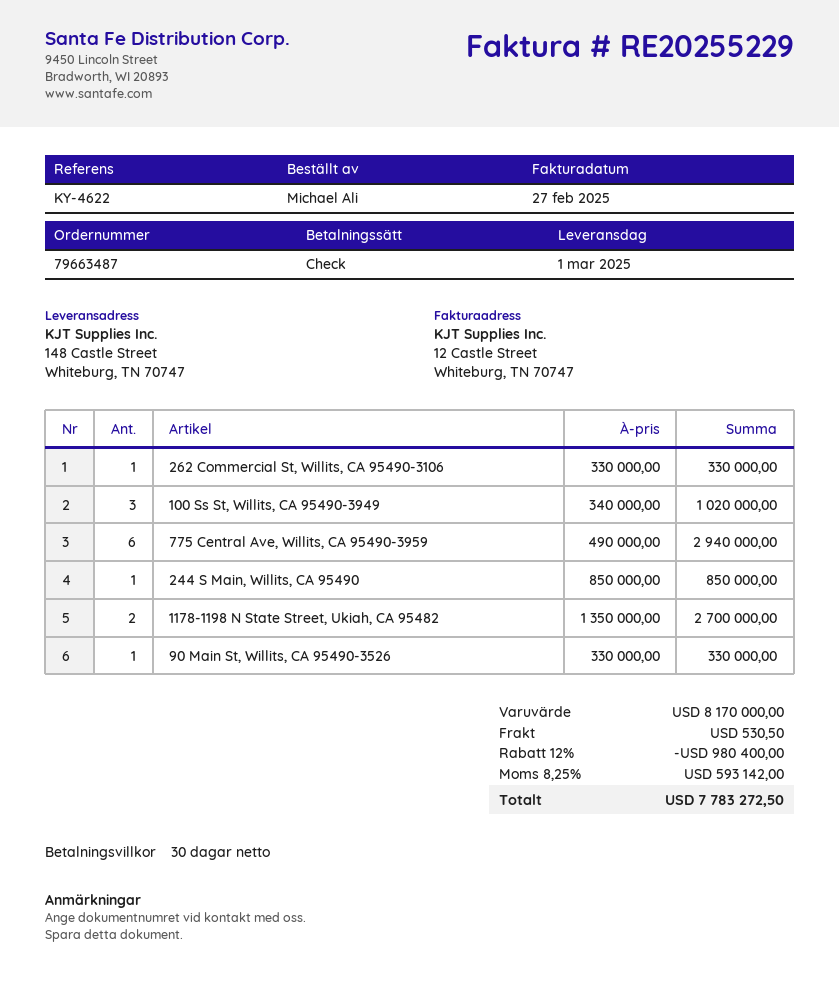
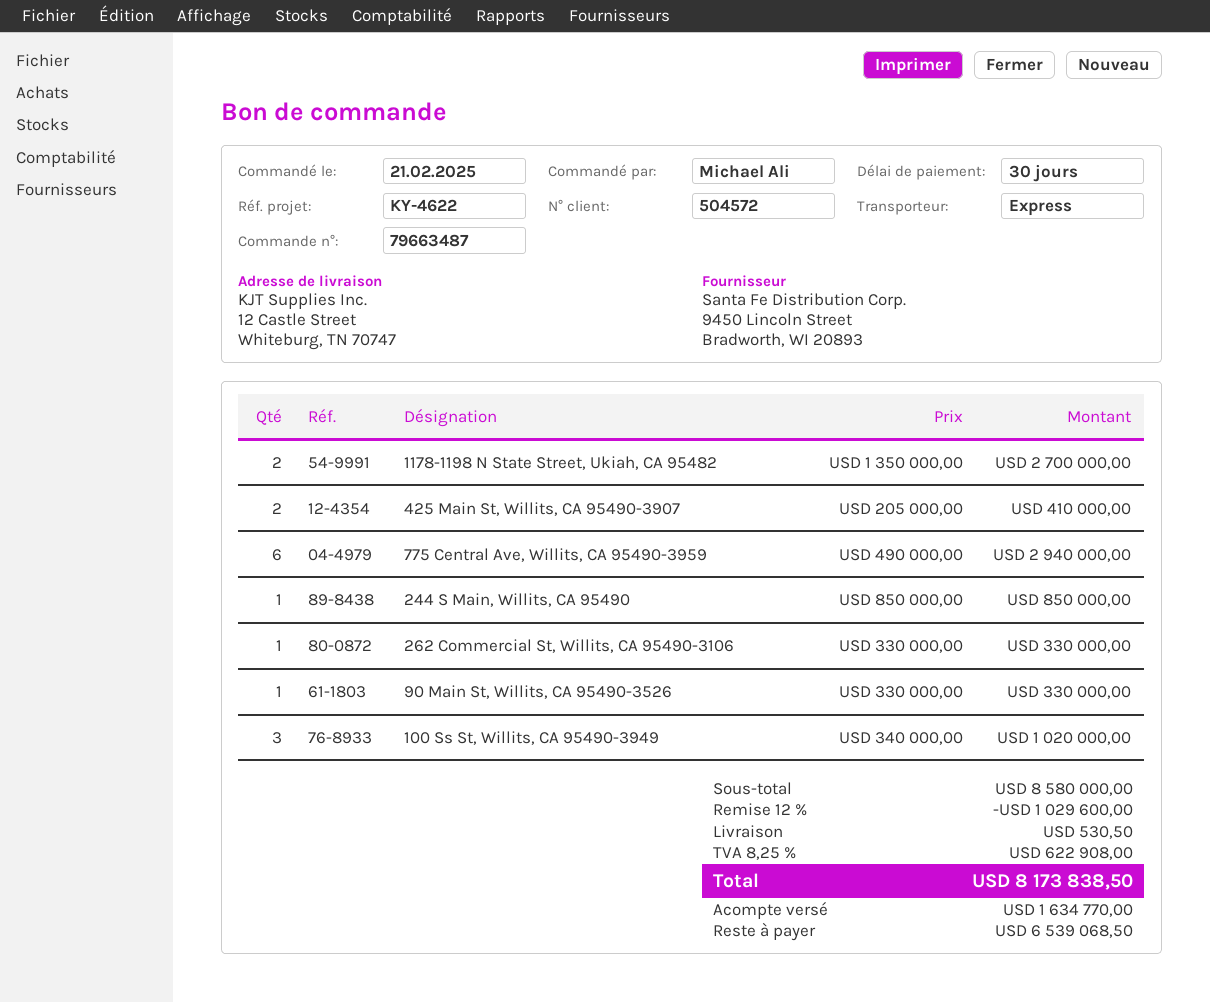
ship to: 148 Castle Street, Whiteburg, TN 70747 -> 12 Castle Street, Whiteburg, TN 70747
425 Main St, Willits, CA 95490-3907: none -> 2 x 205000.00 = 410000.00
subtotal: 8170000.00 -> 8580000.00
discount: 12% = 980400.00 -> 12% = 1029600.00
tax: 8.25% = 593142.00 -> 8.25% = 622908.00
total: 7783272.50 -> 8173838.50

